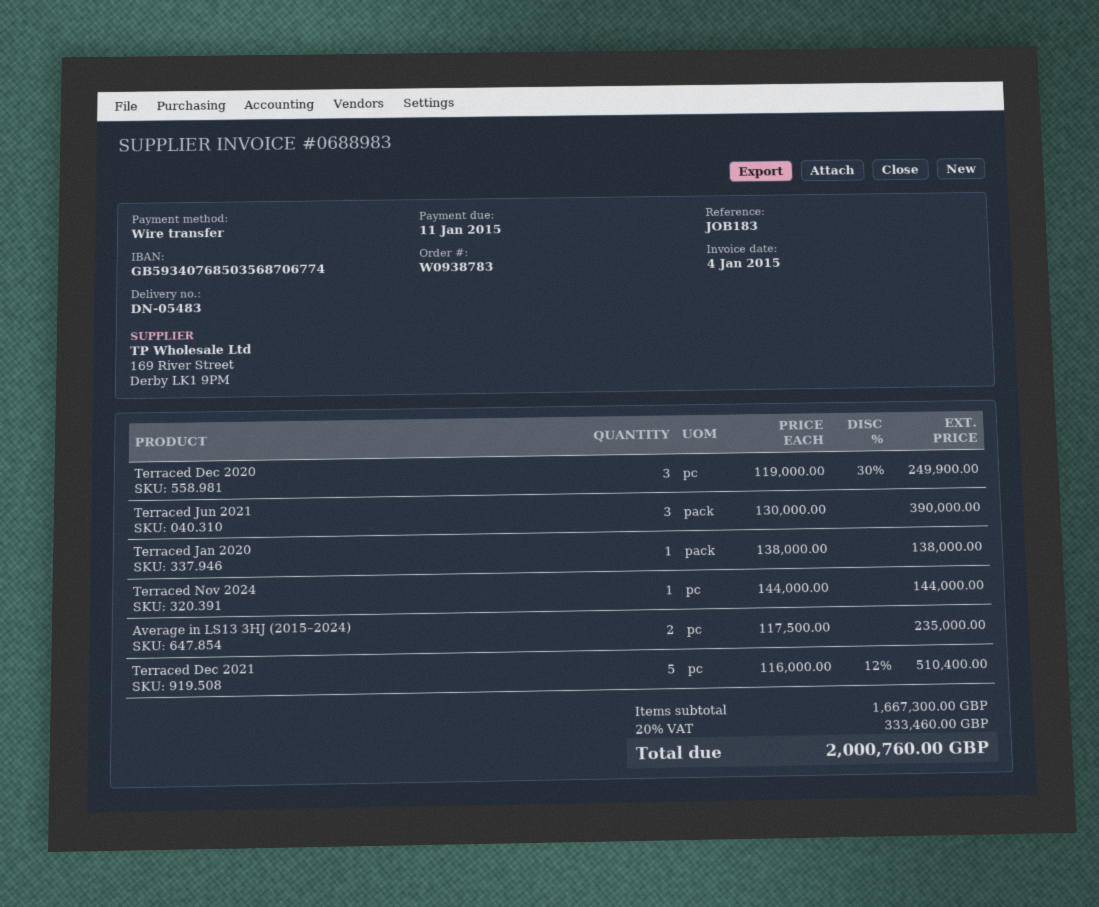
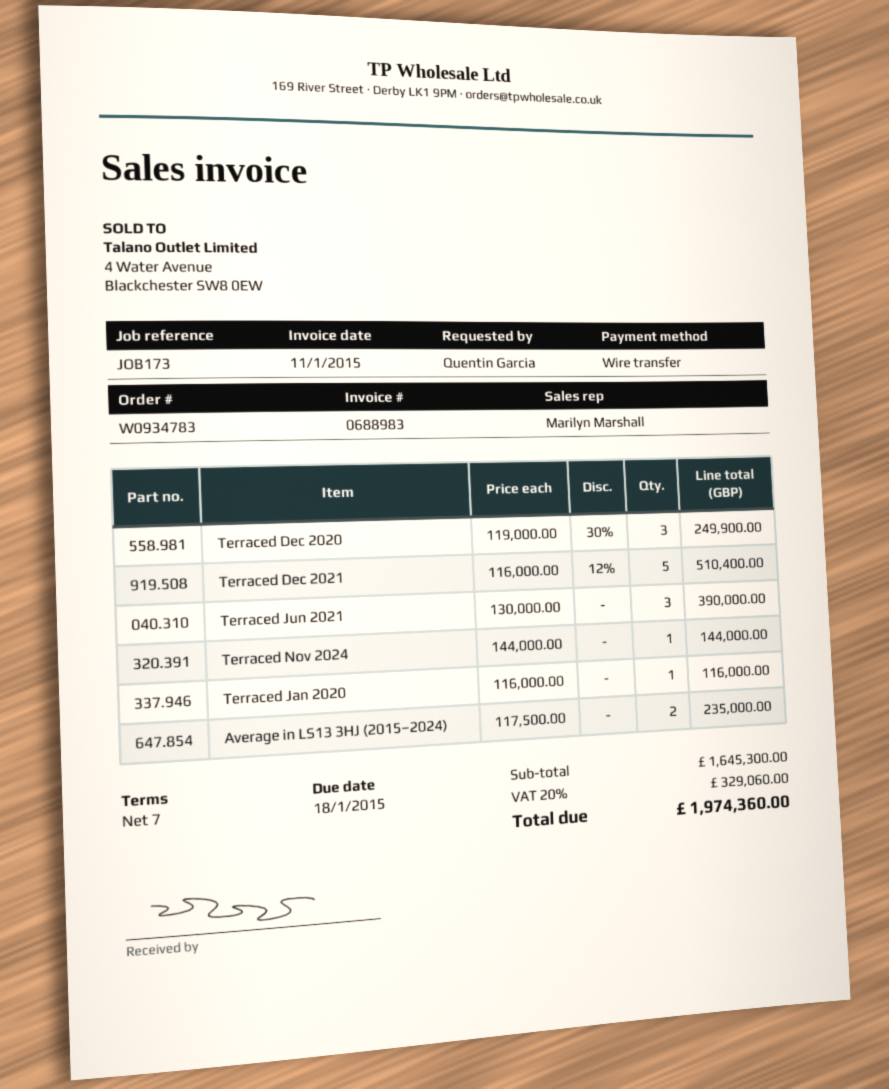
order number: W0938783 -> W0934783
invoice date: 2015-01-04 -> 2015-01-11
due date: 2015-01-11 -> 2015-01-18
reference: JOB183 -> JOB173
Terraced Jan 2020: 1 x 138000.00 = 138000.00 -> 1 x 116000.00 = 116000.00
subtotal: 1667300.00 -> 1645300.00
tax: 20% = 333460.00 -> 20% = 329060.00
total: 2000760.00 -> 1974360.00

